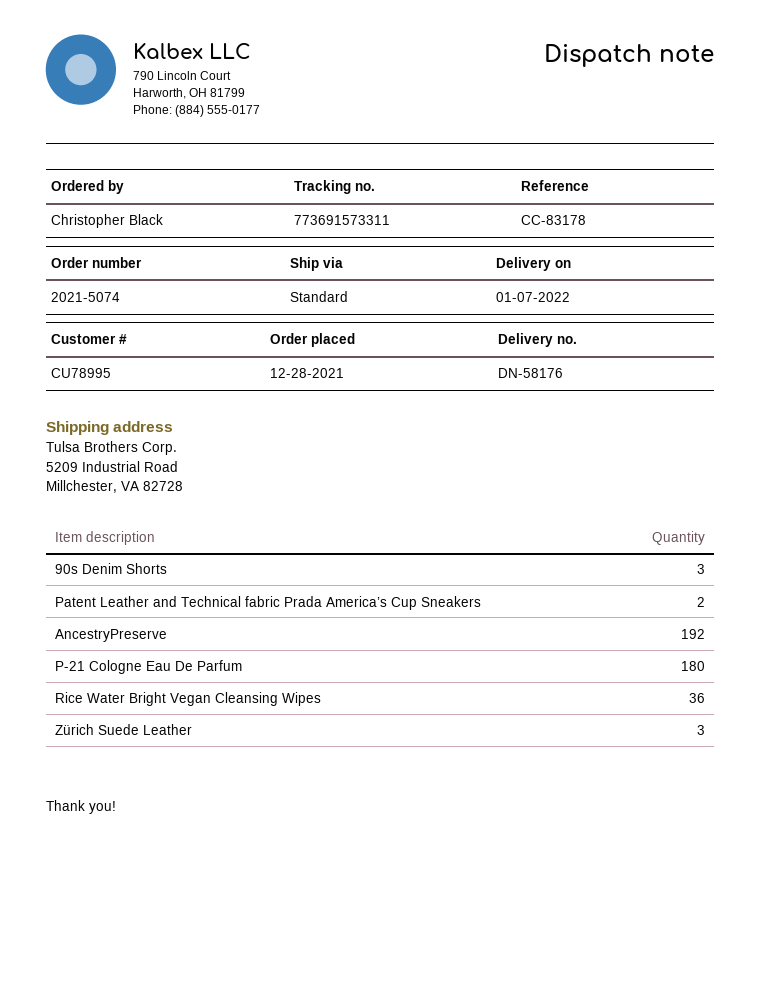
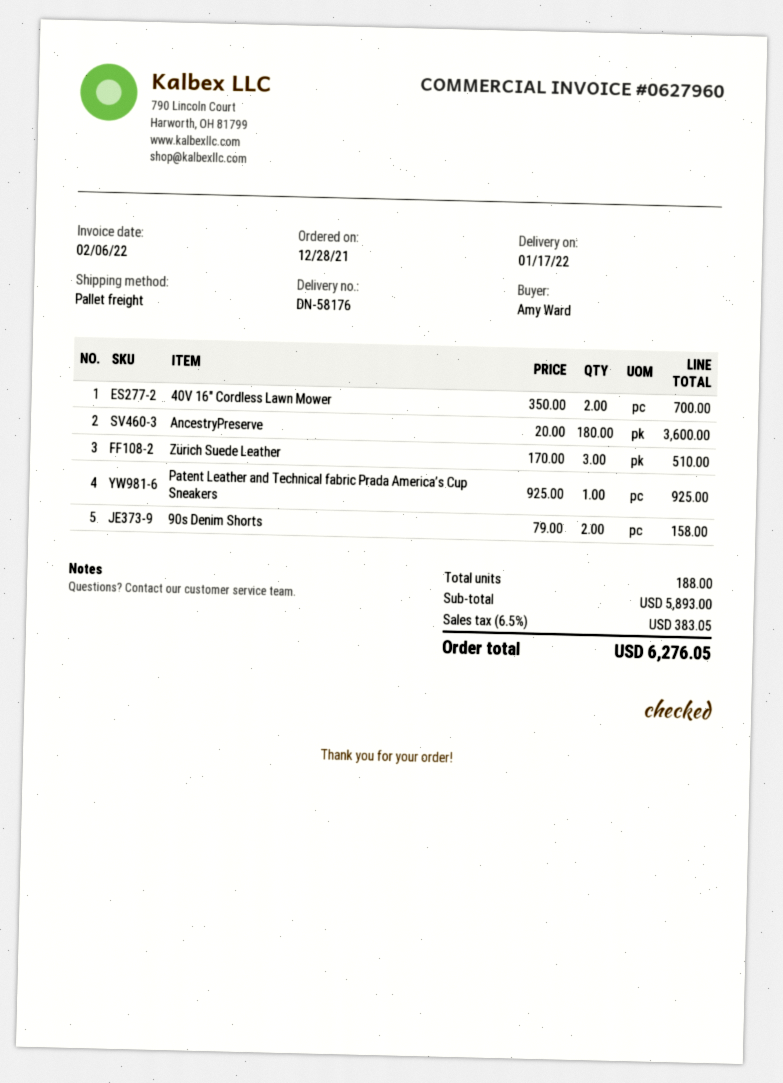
delivery date: 2022-01-07 -> 2022-01-17
ordered by: Christopher Black -> Amy Ward
shipping method: standard -> pallet freight
90s Denim Shorts: 3 -> 2
Patent Leather and Technical fabric Prada America’s Cup Sneakers: 2 -> 1
AncestryPreserve: 192 -> 180
P-21 Cologne Eau De Parfum: 180 -> none
Rice Water Bright Vegan Cleansing Wipes: 36 -> none
40V 16″ Cordless Lawn Mower: none -> 2

